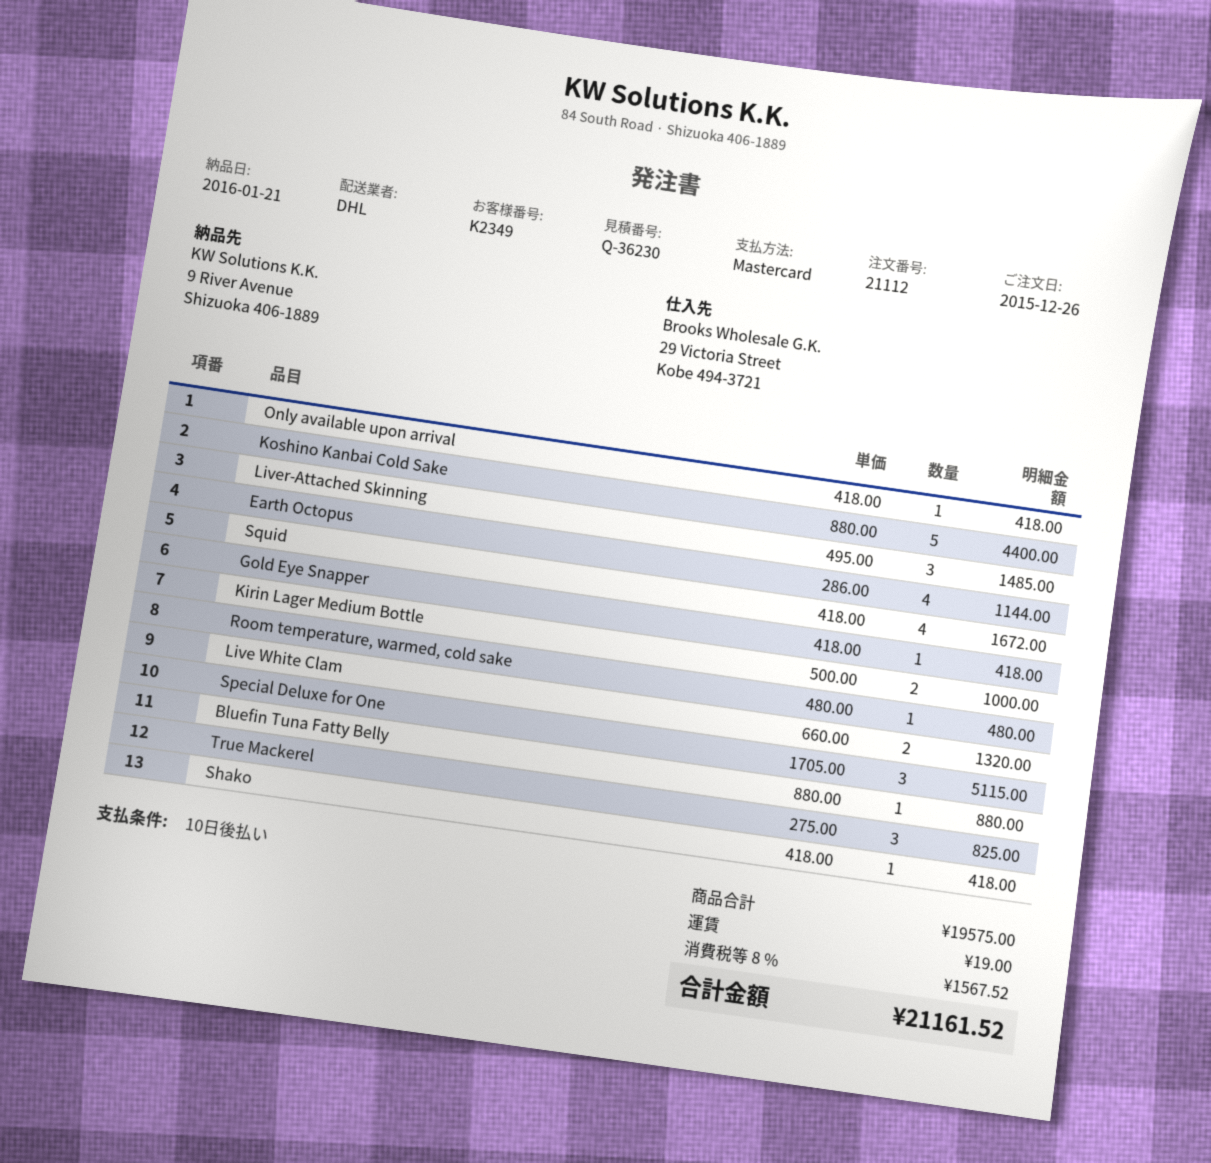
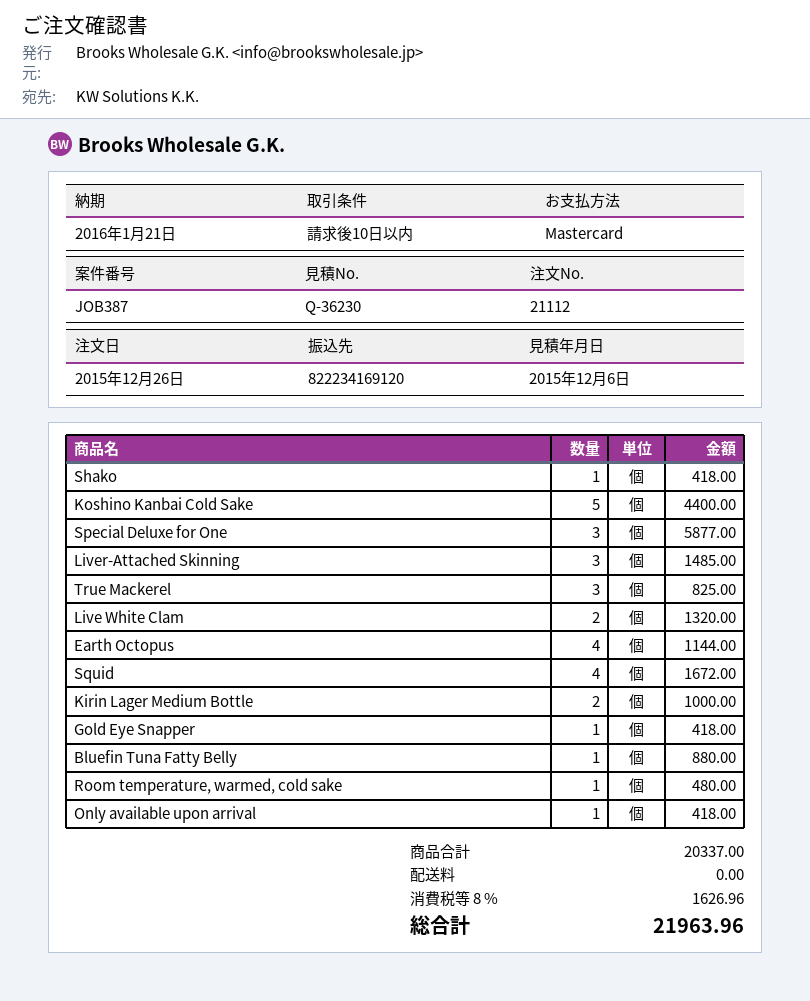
Special Deluxe for One: 3 for 5115.00 -> 3 for 5877.00
subtotal: 19575.00 -> 20337.00
shipping: 19.00 -> 0.00
tax: 8% = 1567.52 -> 8% = 1626.96
total: 21161.52 -> 21963.96

